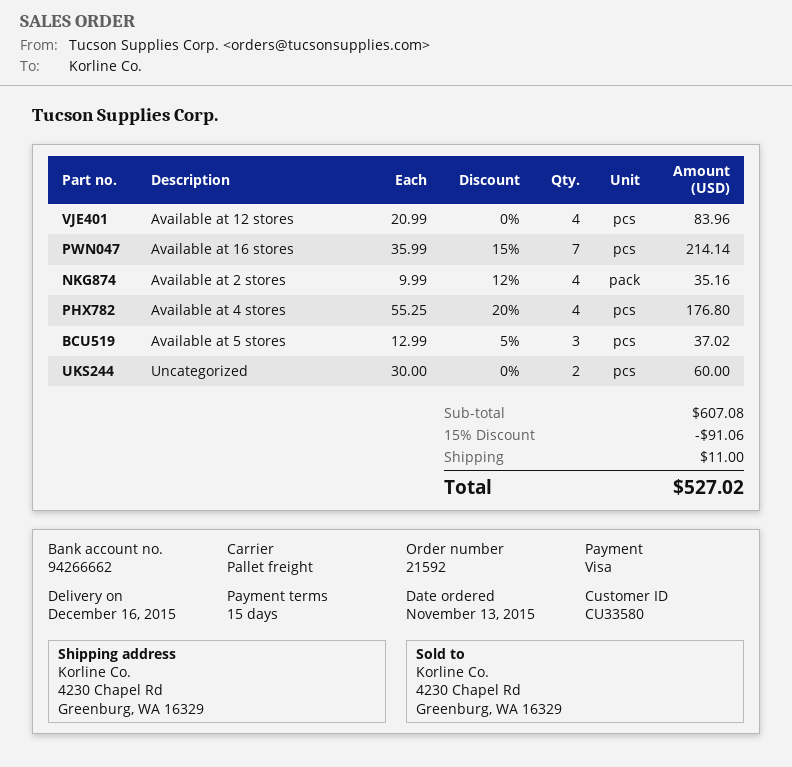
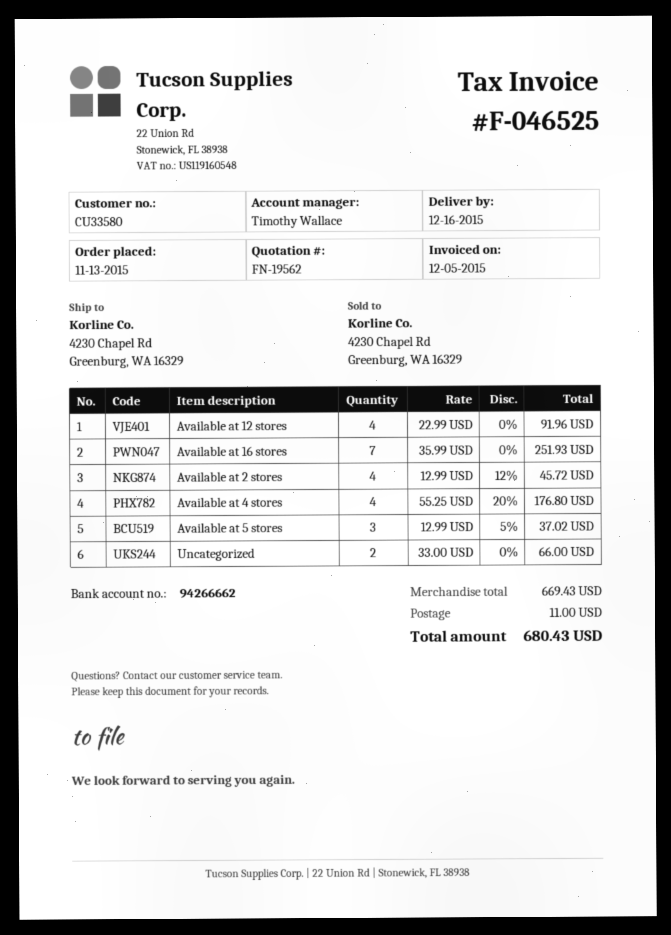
Available at 12 stores: 4 x 20.99 = 83.96 -> 4 x 22.99 = 91.96
Available at 16 stores: 7 x 35.99 - 15% = 214.14 -> 7 x 35.99 = 251.93
Available at 2 stores: 4 x 9.99 - 12% = 35.16 -> 4 x 12.99 - 12% = 45.72
Uncategorized: 2 x 30.00 = 60.00 -> 2 x 33.00 = 66.00
subtotal: 607.08 -> 669.43
discount: 15% = 91.06 -> none
total: 527.02 -> 680.43

